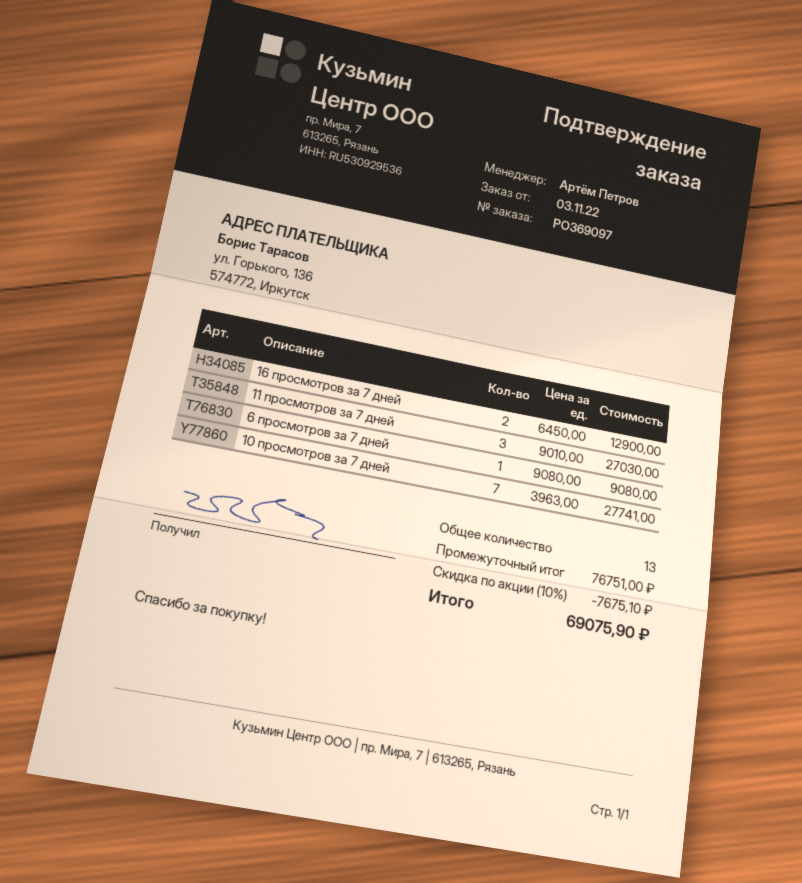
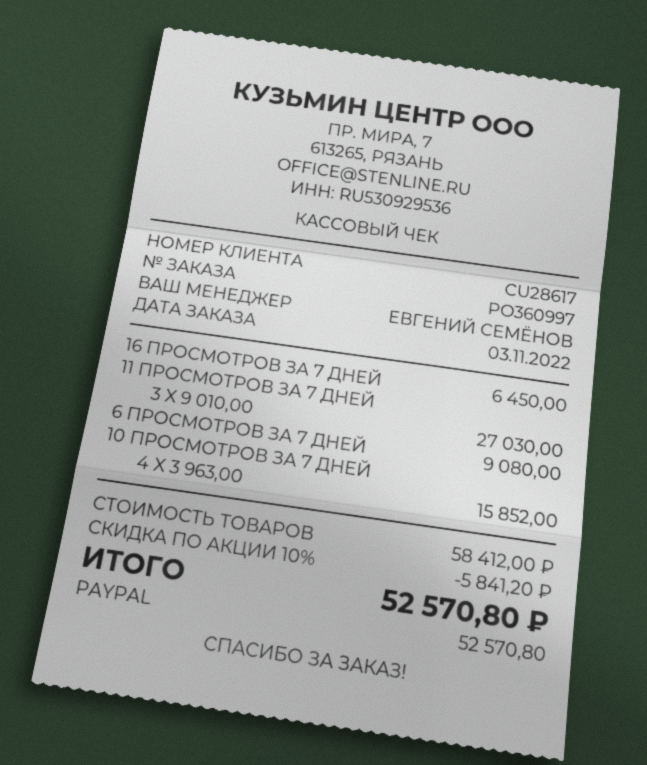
order number: PO369097 -> PO360997
sales rep: Артём Петров -> ЕВГЕНИЙ СЕМЁНОВ
16 просмотров за 7 дней: 2 x 6450.00 = 12900.00 -> 1 x 6450.00 = 6450.00
10 просмотров за 7 дней: 7 x 3963.00 = 27741.00 -> 4 x 3963.00 = 15852.00
subtotal: 76751.00 -> 58412.00
discount: 10% = 7675.10 -> 10% = 5841.20
total: 69075.90 -> 52570.80

